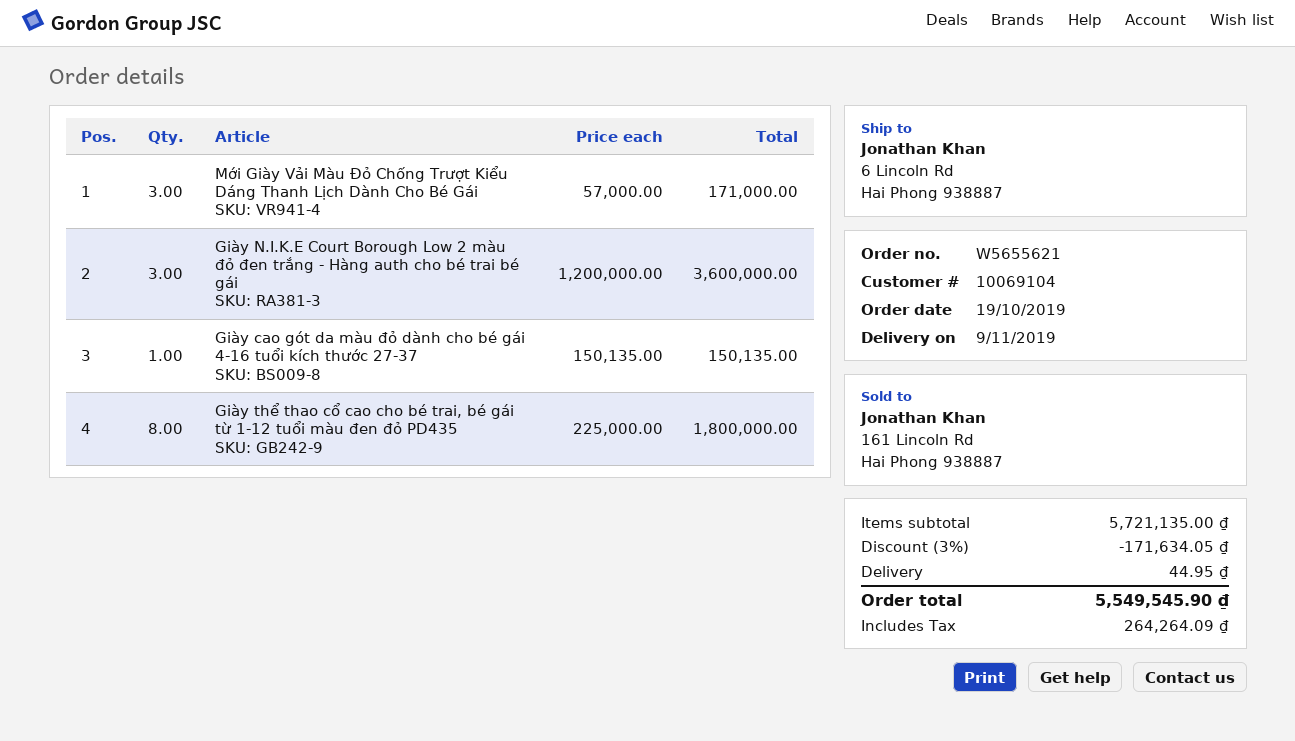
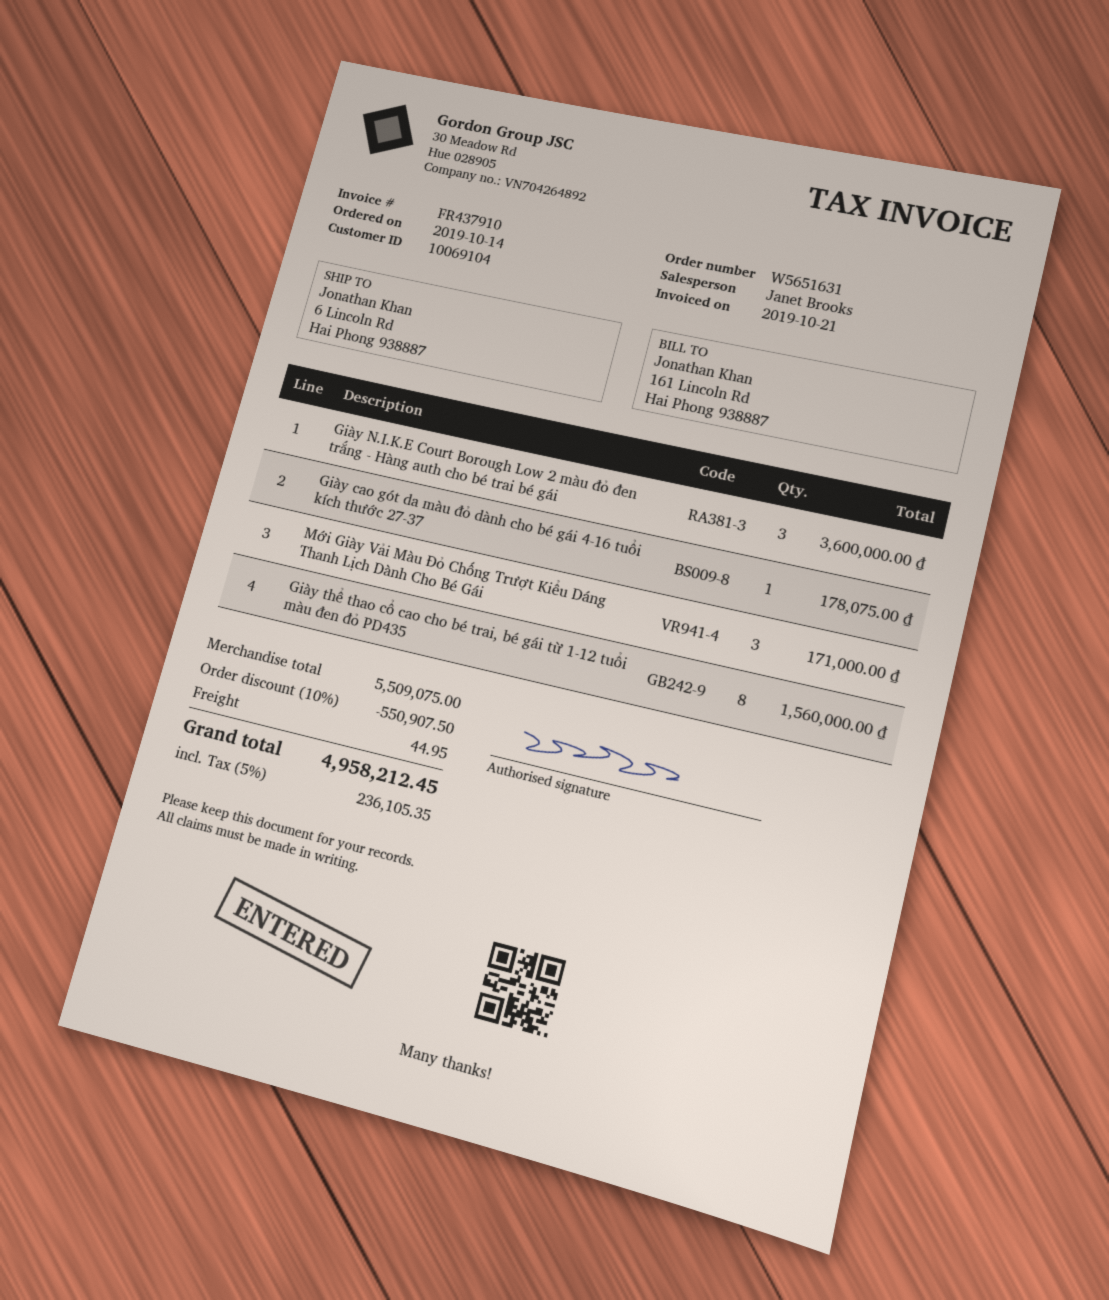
order number: W5655621 -> W5651631
order date: 2019-10-19 -> 2019-10-14
Giày cao gót da màu đỏ dành cho bé gái 4-16 tuổi kích thước 27-37: 1 for 150135.00 -> 1 for 178075.00
Giày thể thao cổ cao cho bé trai, bé gái từ 1-12 tuổi màu đen đỏ PD435: 8 for 1800000.00 -> 8 for 1560000.00
subtotal: 5721135.00 -> 5509075.00
discount: 3% = 171634.05 -> 10% = 550907.50
tax: 264264.09 -> 236105.35
total: 5549545.90 -> 4958212.45

